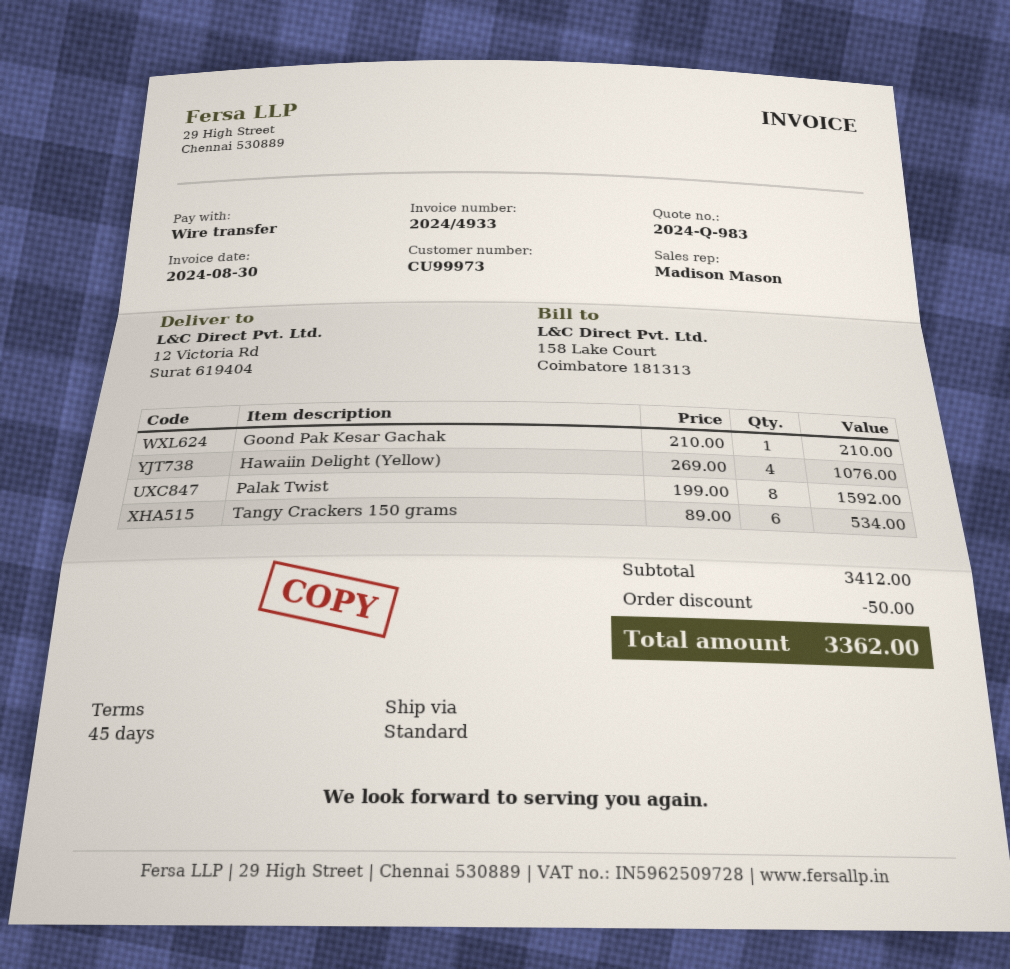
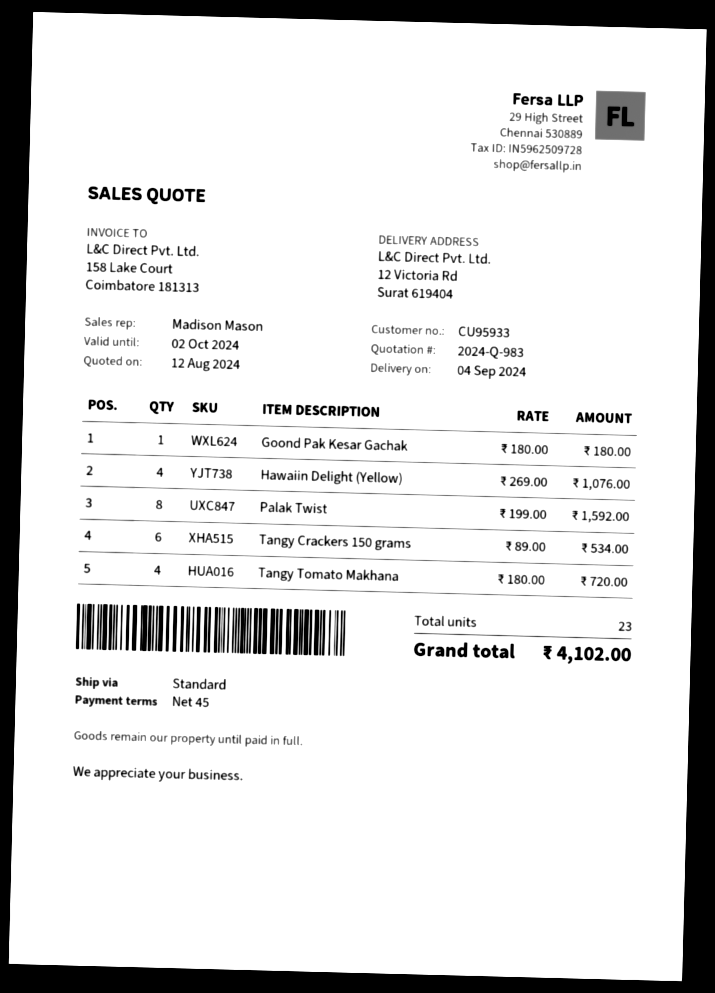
customer number: CU99973 -> CU95933
Goond Pak Kesar Gachak: 1 x 210.00 = 210.00 -> 1 x 180.00 = 180.00
Tangy Tomato Makhana: none -> 4 x 180.00 = 720.00
discount: 50.00 -> none
total: 3362.00 -> 4102.00

